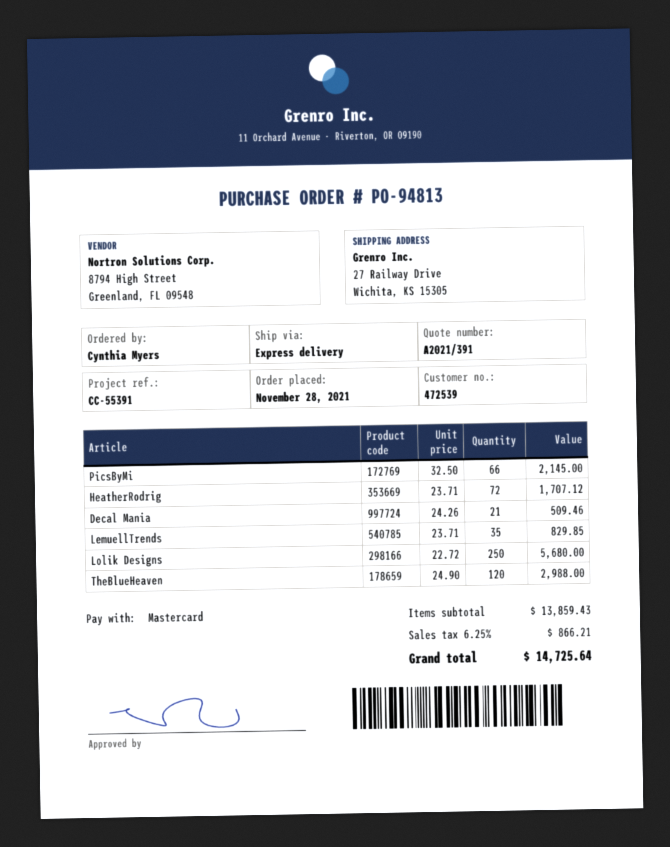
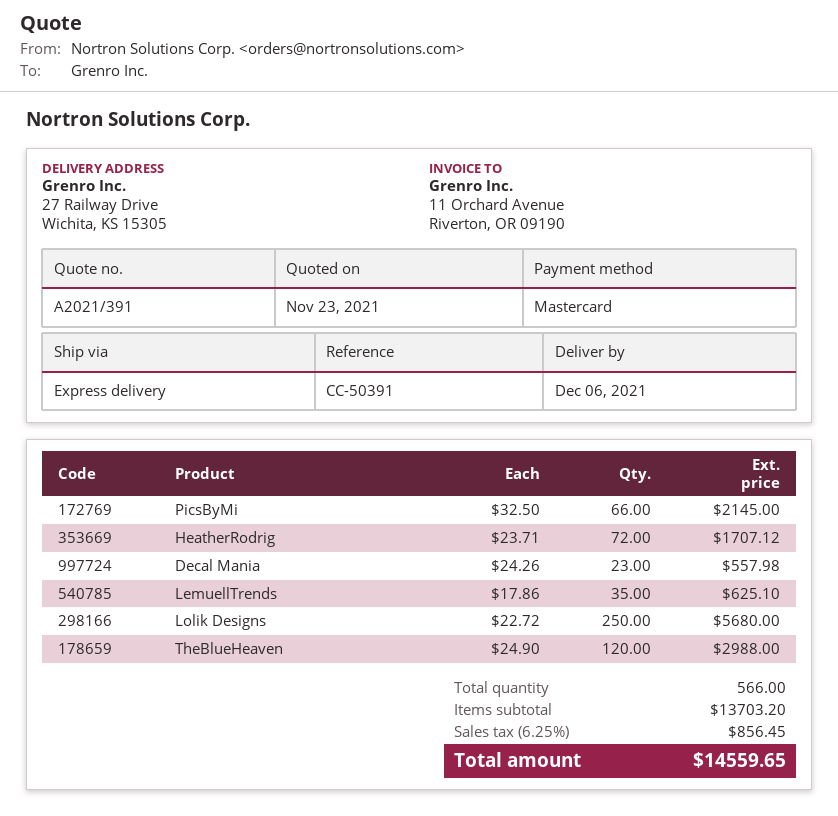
reference: CC-55391 -> CC-50391
Decal Mania: 21 x 24.26 = 509.46 -> 23 x 24.26 = 557.98
LemuellTrends: 35 x 23.71 = 829.85 -> 35 x 17.86 = 625.10
subtotal: 13859.43 -> 13703.20
tax: 6.25% = 866.21 -> 6.25% = 856.45
total: 14725.64 -> 14559.65

